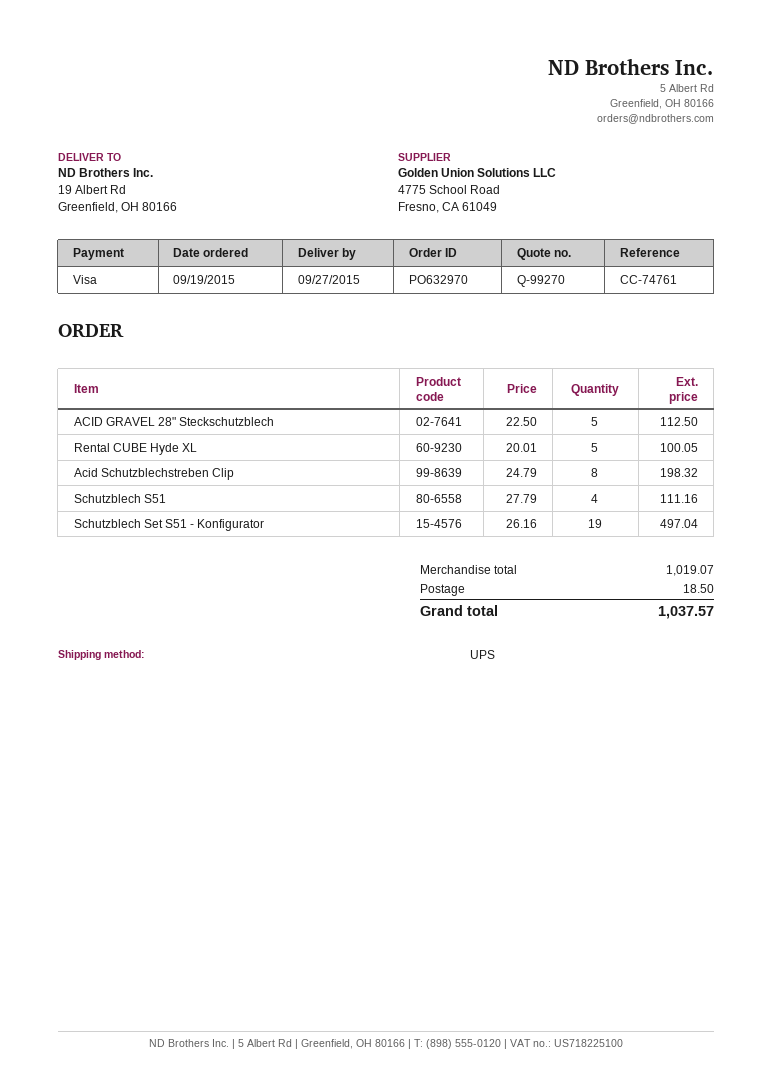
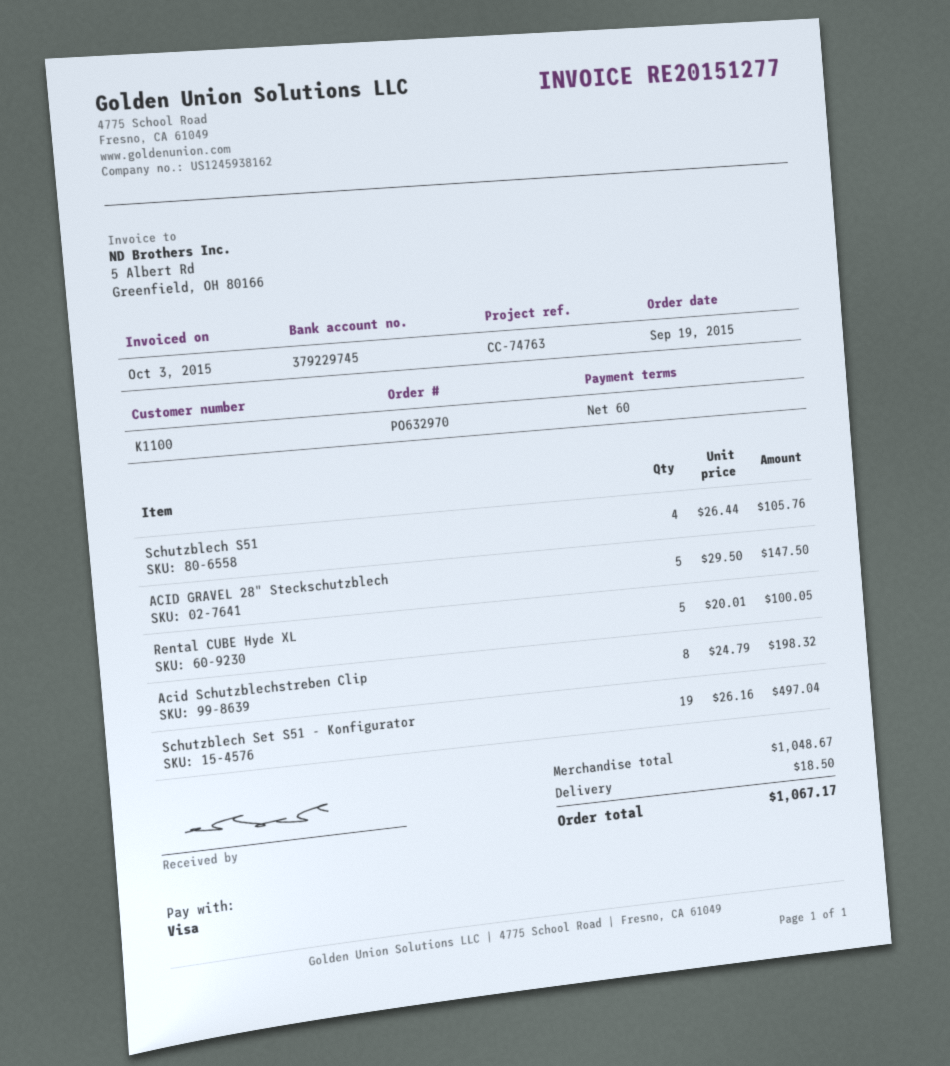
reference: CC-74761 -> CC-74763
ACID GRAVEL 28" Steckschutzblech: 5 x 22.50 = 112.50 -> 5 x 29.50 = 147.50
Schutzblech S51: 4 x 27.79 = 111.16 -> 4 x 26.44 = 105.76
subtotal: 1019.07 -> 1048.67
total: 1037.57 -> 1067.17

